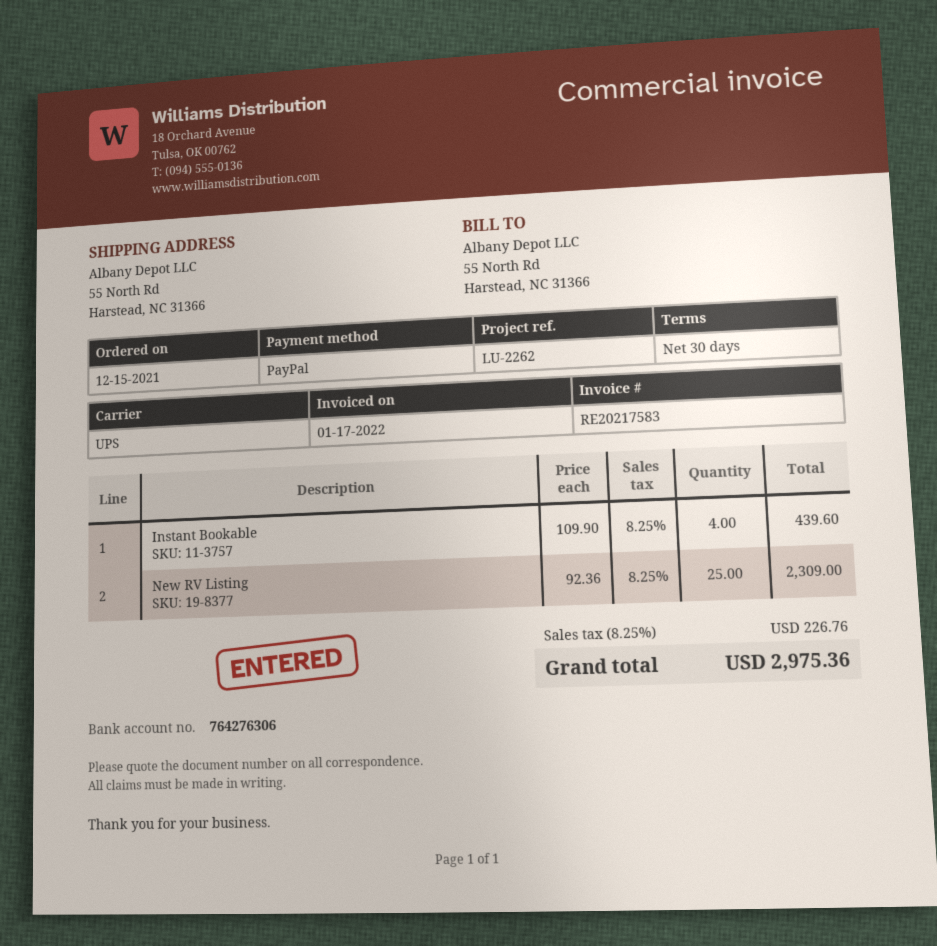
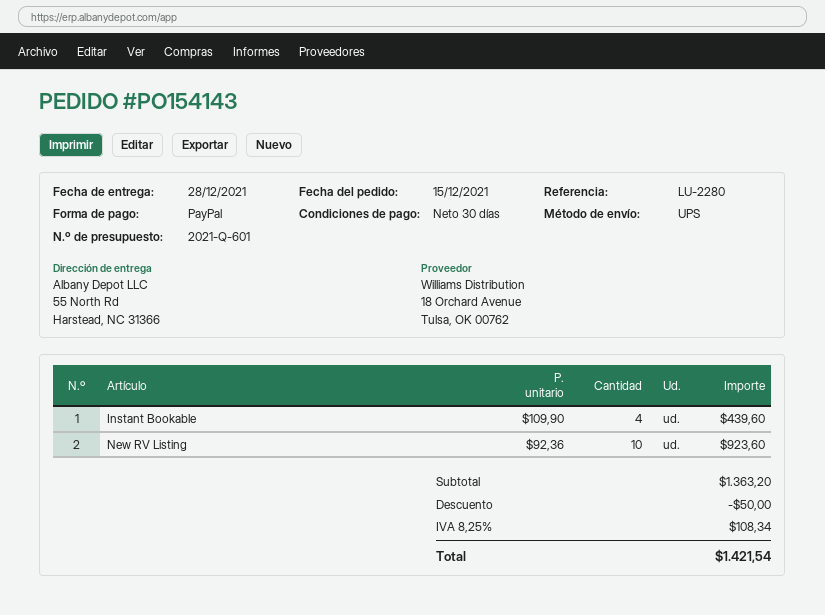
reference: LU-2262 -> LU-2280
New RV Listing: 25 x 92.36 = 2309.00 -> 10 x 92.36 = 923.60
discount: none -> 50.00
tax: 8.25% = 226.76 -> 8.25% = 108.34
total: 2975.36 -> 1421.54

